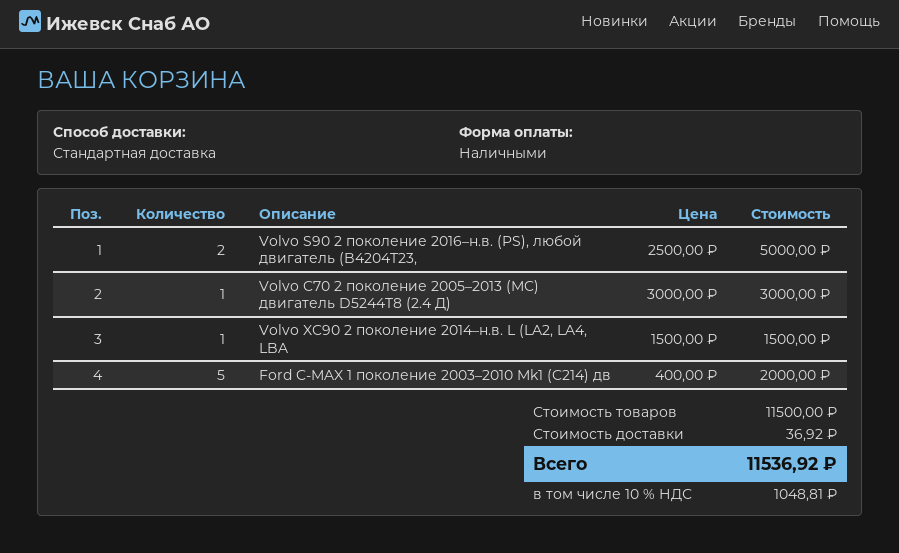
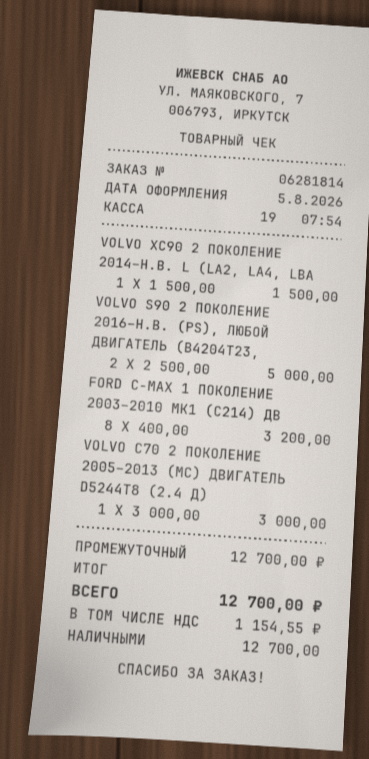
Ford C-MAX 1 поколение 2003–2010 Mk1 (C214) дв: 5 x 400.00 = 2000.00 -> 8 x 400.00 = 3200.00
subtotal: 11500.00 -> 12700.00
shipping: 36.92 -> none
tax: 1048.81 -> 1154.55
total: 11536.92 -> 12700.00

